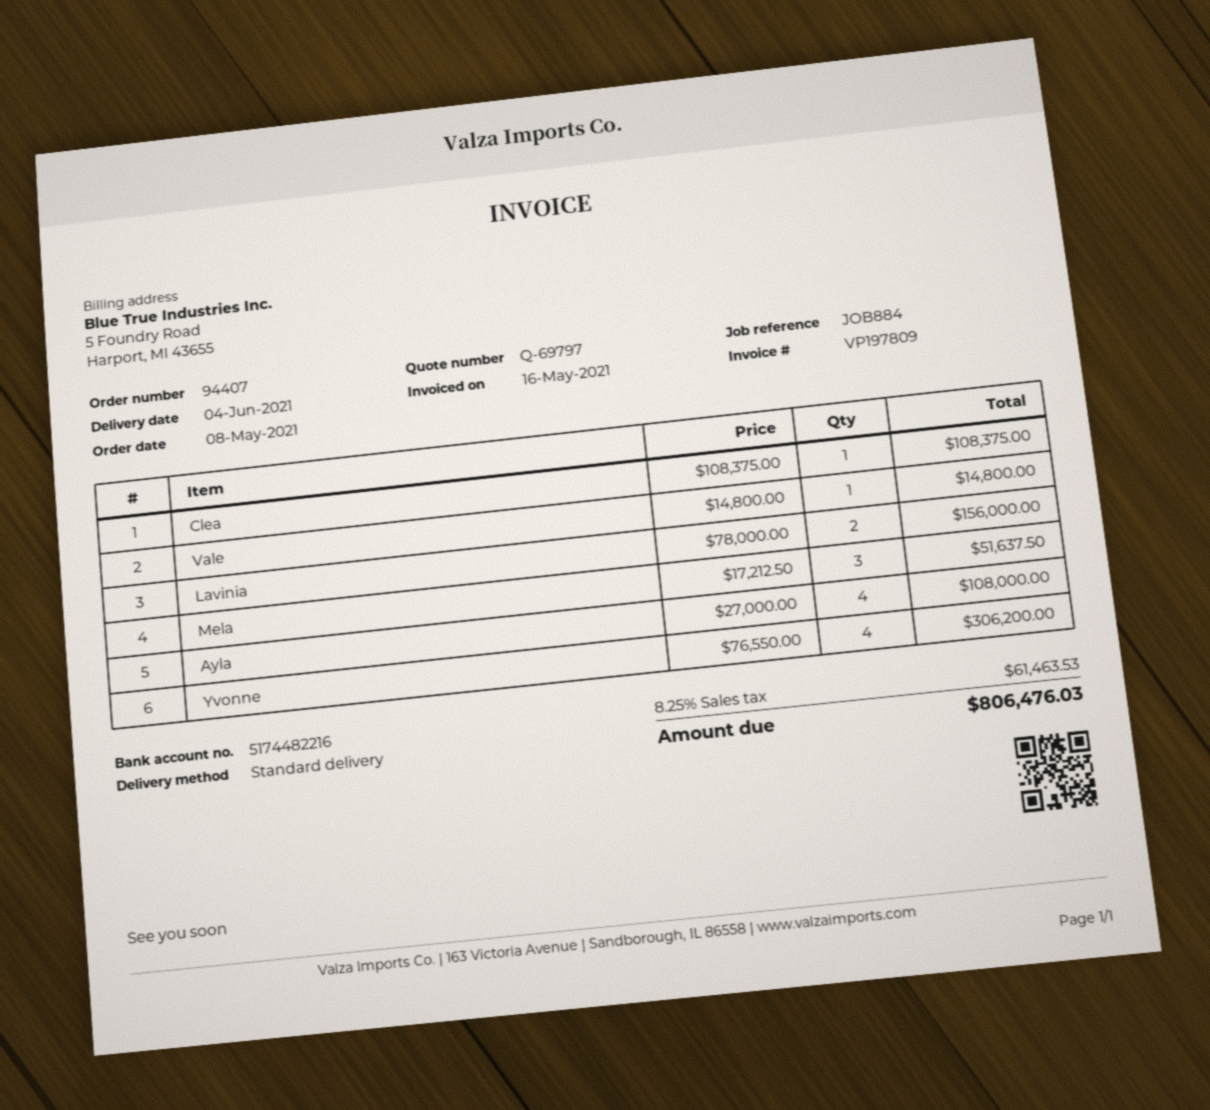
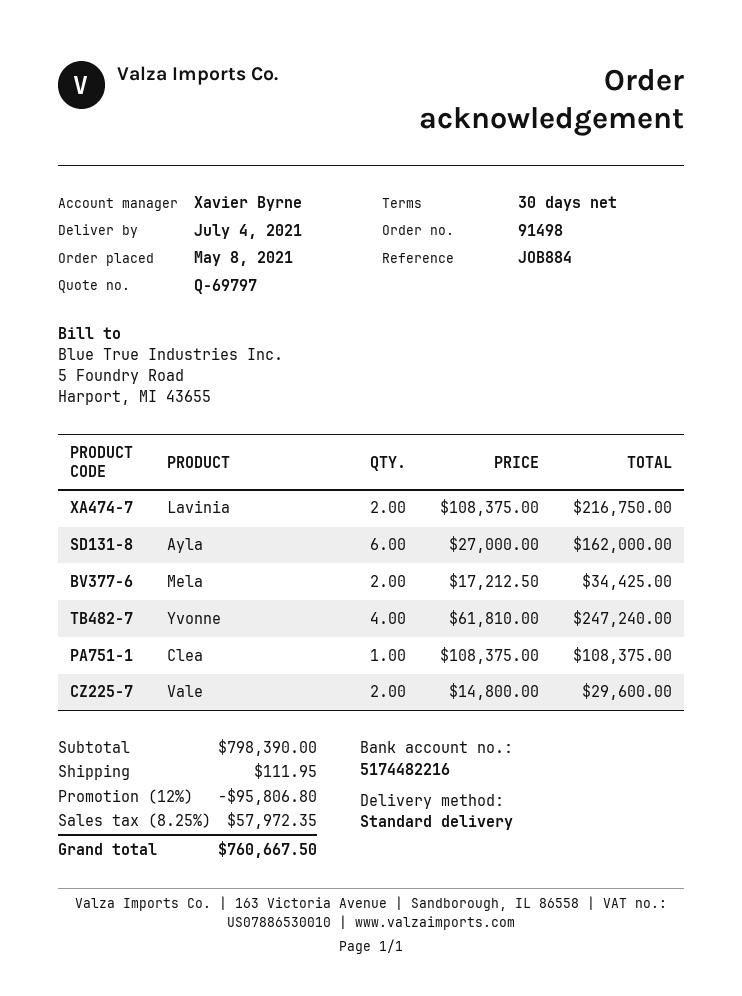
order number: 94407 -> 91498
delivery date: 2021-06-04 -> 2021-07-04
Vale: 1 x 14800.00 = 14800.00 -> 2 x 14800.00 = 29600.00
Lavinia: 2 x 78000.00 = 156000.00 -> 2 x 108375.00 = 216750.00
Mela: 3 x 17212.50 = 51637.50 -> 2 x 17212.50 = 34425.00
Ayla: 4 x 27000.00 = 108000.00 -> 6 x 27000.00 = 162000.00
Yvonne: 4 x 76550.00 = 306200.00 -> 4 x 61810.00 = 247240.00
discount: none -> 12% = 95806.80
shipping: none -> 111.95
tax: 8.25% = 61463.53 -> 8.25% = 57972.35
total: 806476.03 -> 760667.50

